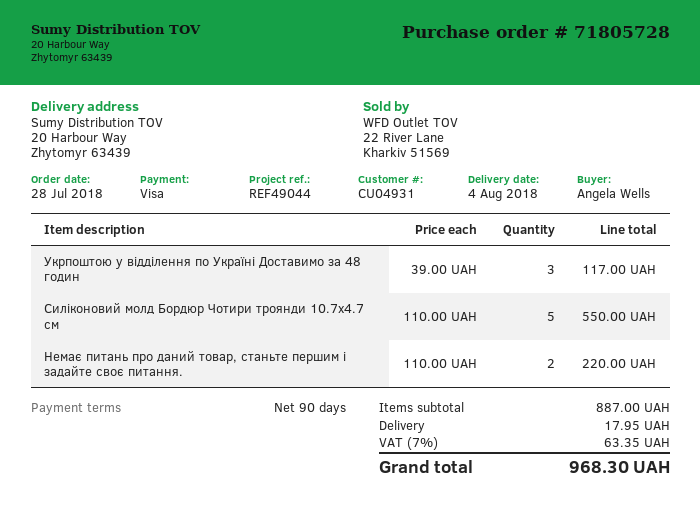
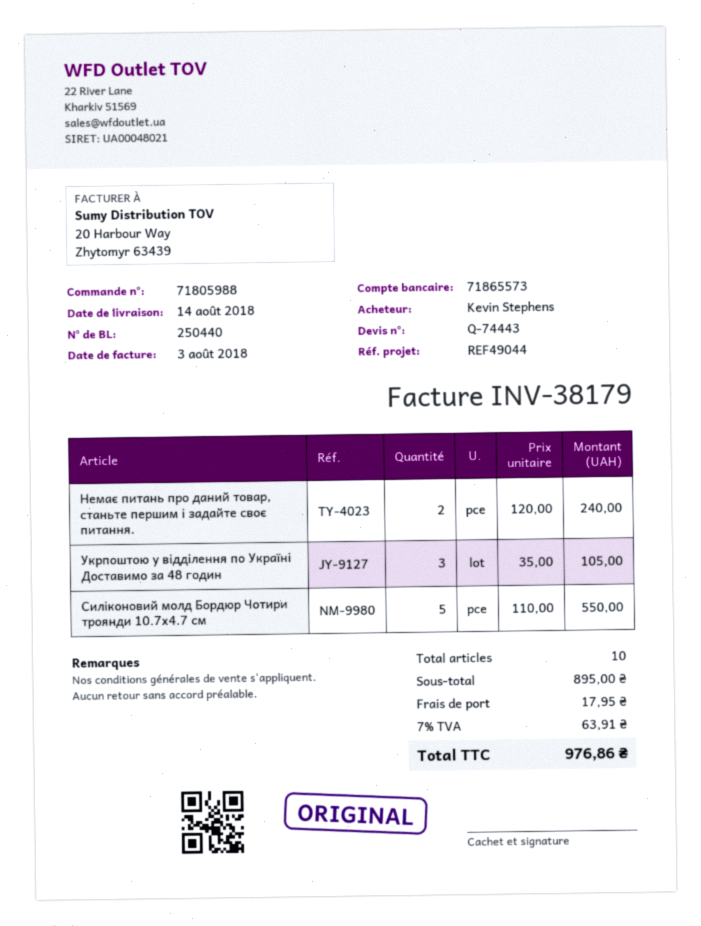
order number: 71805728 -> 71805988
delivery date: 2018-08-04 -> 2018-08-14
ordered by: Angela Wells -> Kevin Stephens
Укрпоштою у відділення по Україні Доставимо за 48 годин: 3 x 39.00 = 117.00 -> 3 x 35.00 = 105.00
Немає питань про даний товар, станьте першим і задайте своє питання.: 2 x 110.00 = 220.00 -> 2 x 120.00 = 240.00
subtotal: 887.00 -> 895.00
tax: 7% = 63.35 -> 7% = 63.91
total: 968.30 -> 976.86

